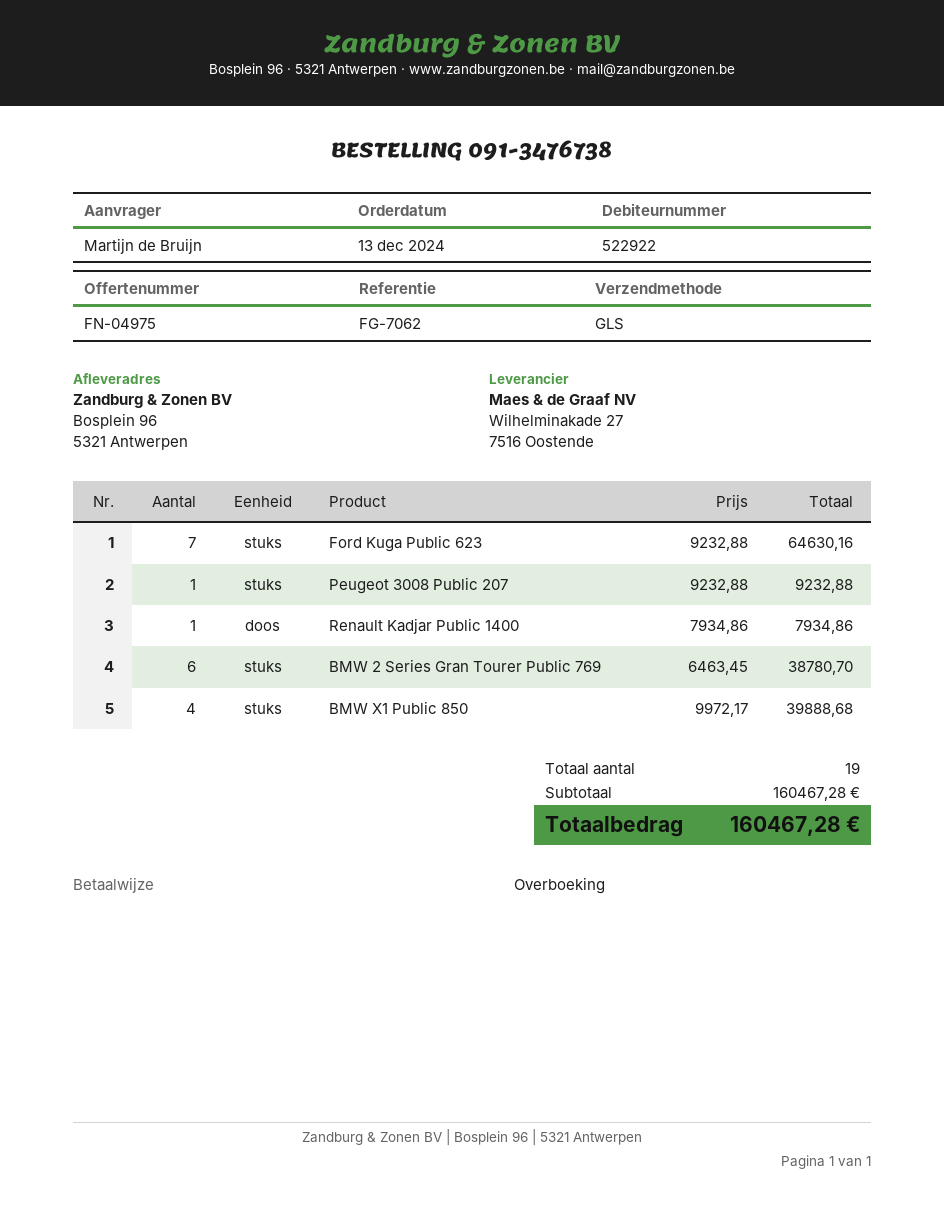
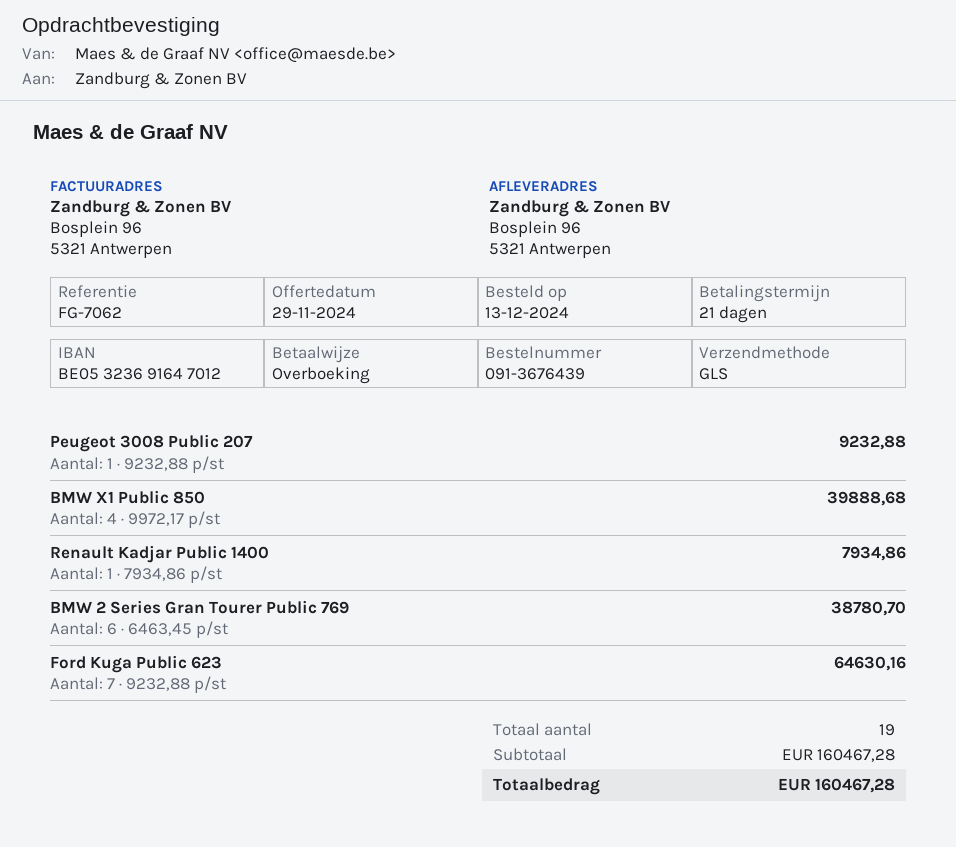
order number: 091-3476738 -> 091-3676439

